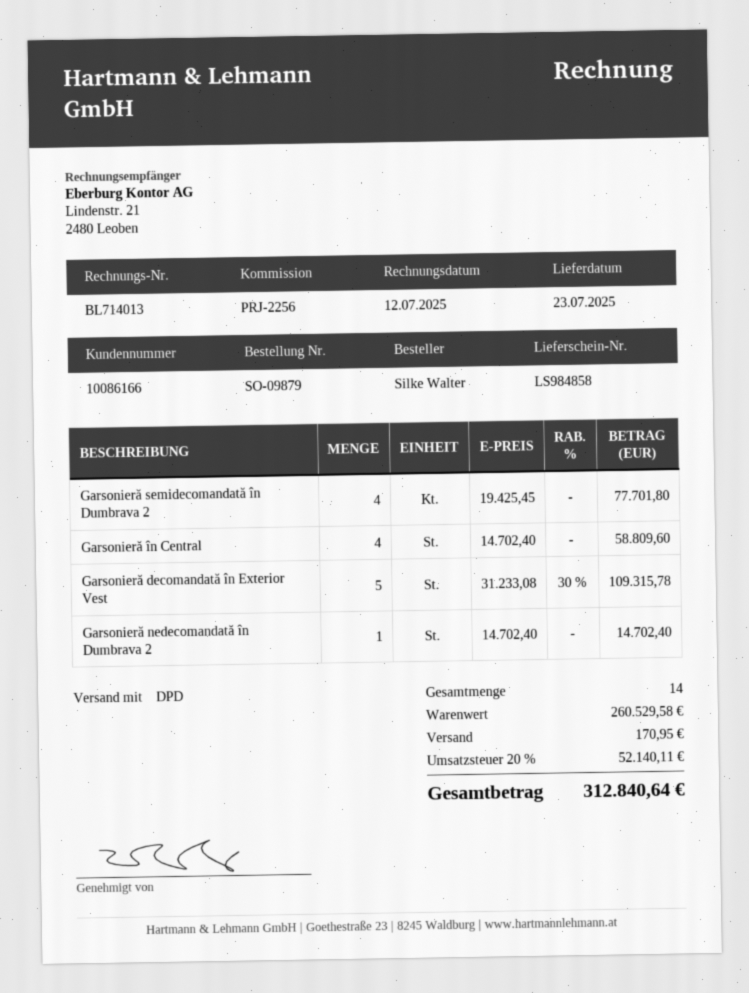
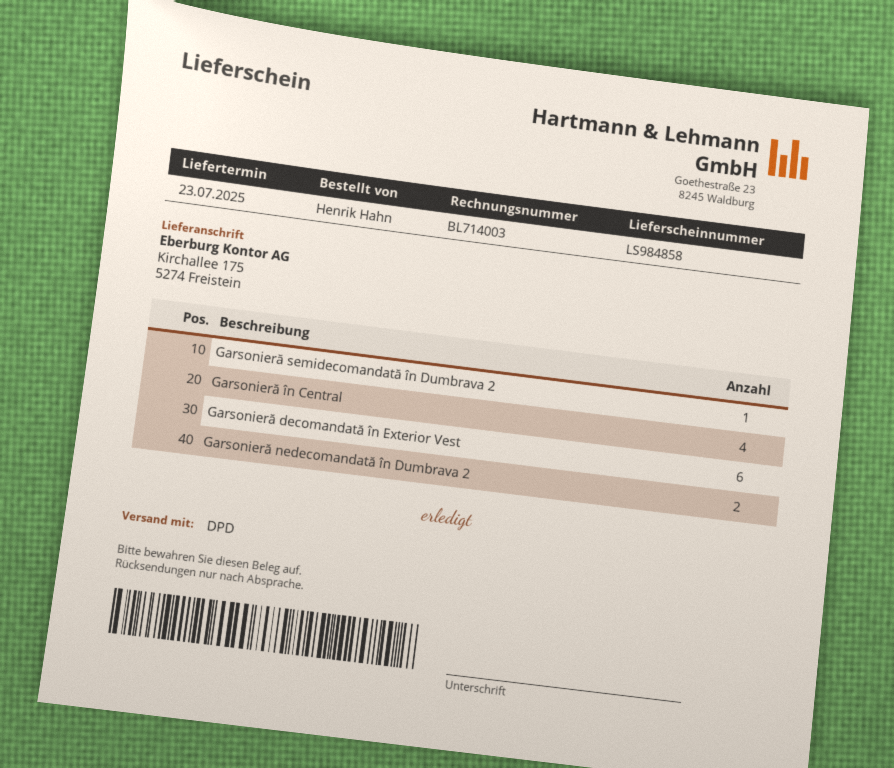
invoice number: BL714013 -> BL714003
ordered by: Silke Walter -> Henrik Hahn
Garsonieră semidecomandată în Dumbrava 2: 4 -> 1
Garsonieră decomandată în Exterior Vest: 5 -> 6
Garsonieră nedecomandată în Dumbrava 2: 1 -> 2

